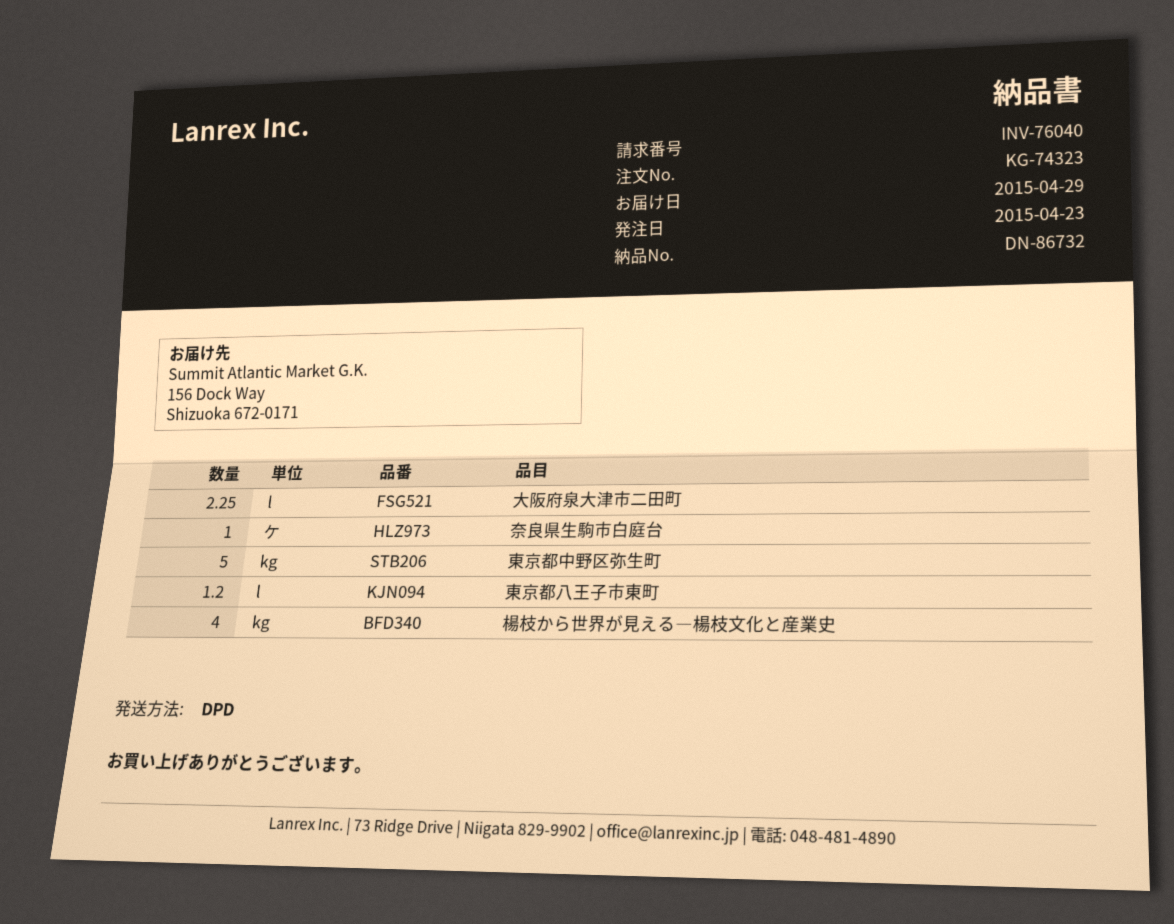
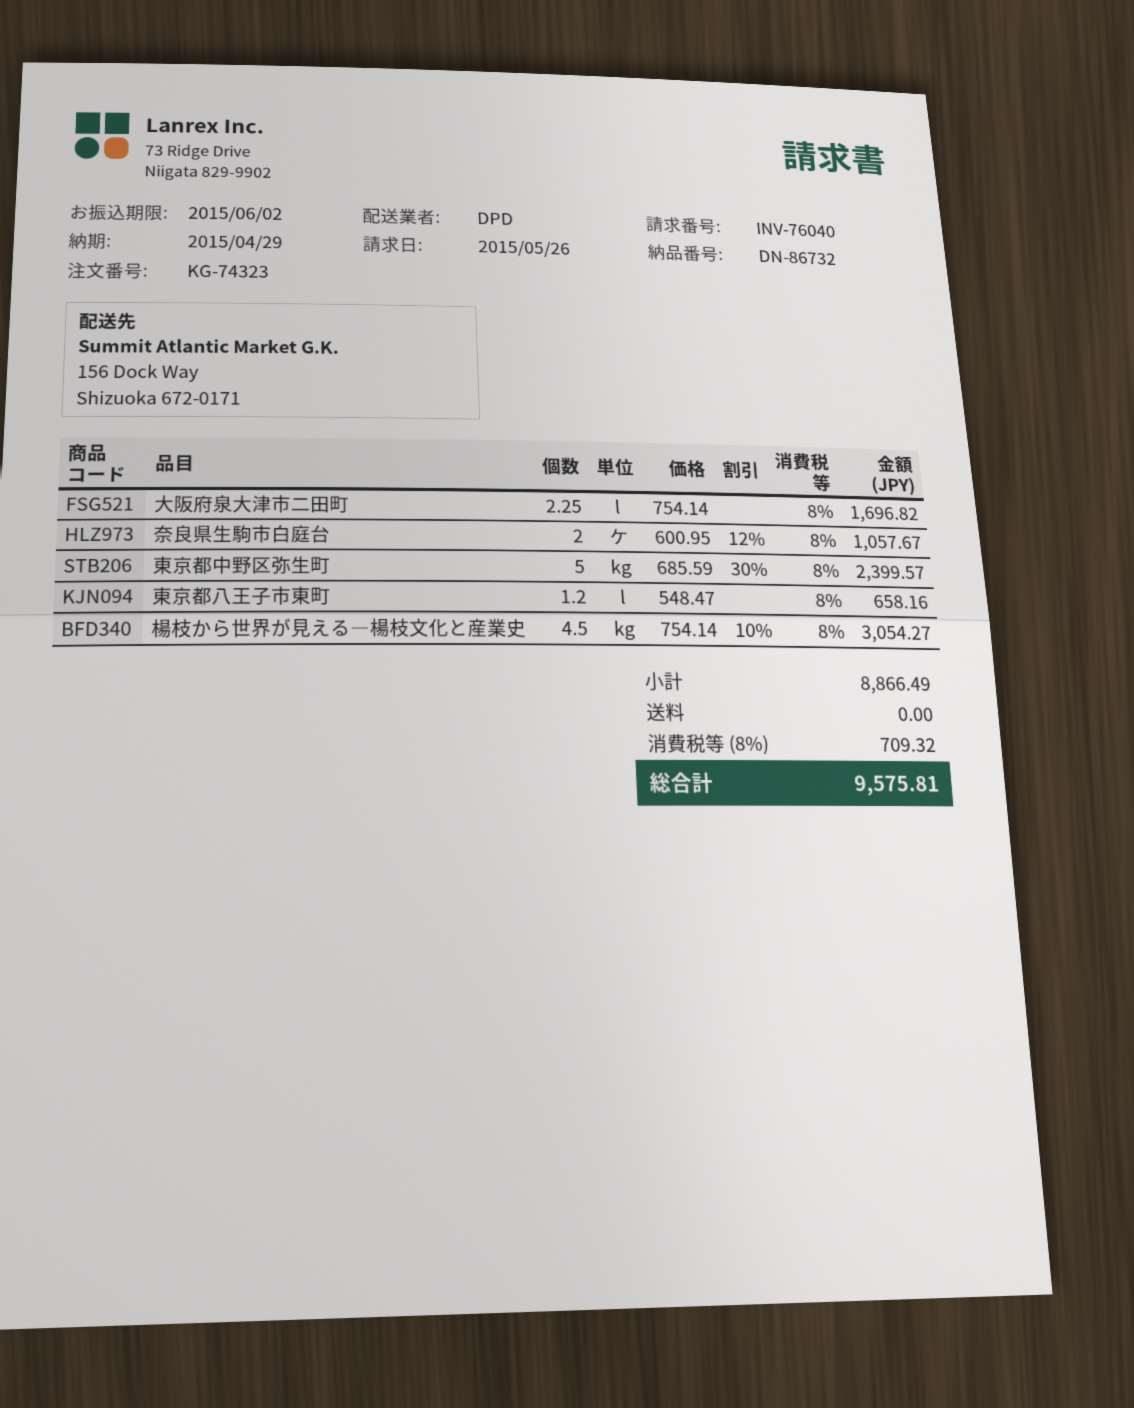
奈良県生駒市白庭台: 1 -> 2
楊枝から世界が見える―楊枝文化と産業史: 4 -> 4.5

